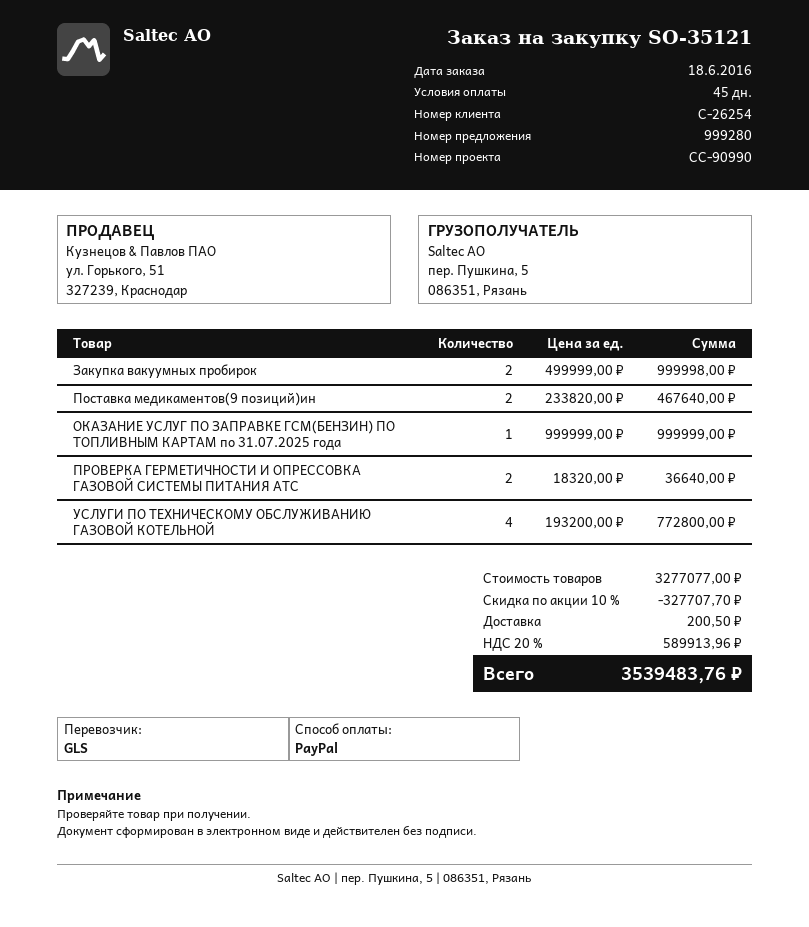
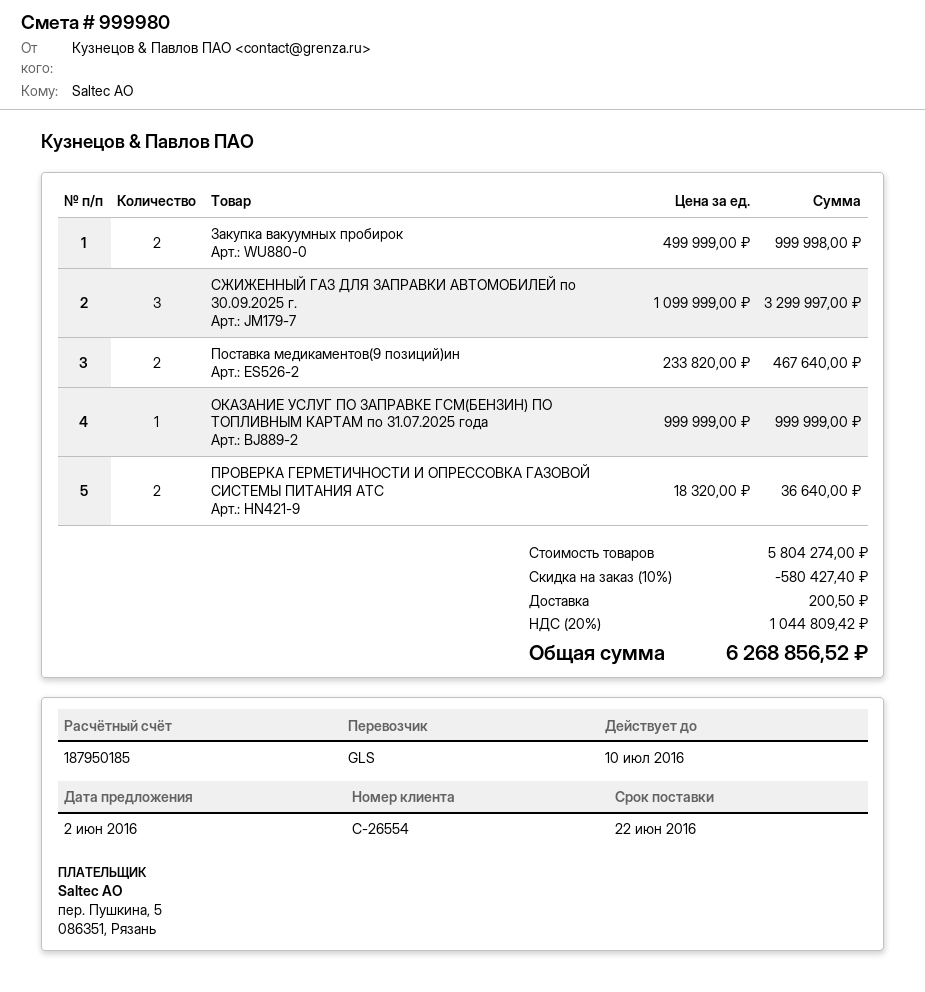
quote number: 999280 -> 999980
customer number: C-26254 -> C-26554
УСЛУГИ ПО ТЕХНИЧЕСКОМУ ОБСЛУЖИВАНИЮ ГАЗОВОЙ КОТЕЛЬНОЙ: 4 x 193200.00 = 772800.00 -> none
СЖИЖЕННЫЙ ГАЗ ДЛЯ ЗАПРАВКИ АВТОМОБИЛЕЙ по 30.09.2025 г.: none -> 3 x 1099999.00 = 3299997.00
subtotal: 3277077.00 -> 5804274.00
discount: 10% = 327707.70 -> 10% = 580427.40
tax: 20% = 589913.96 -> 20% = 1044809.42
total: 3539483.76 -> 6268856.52

